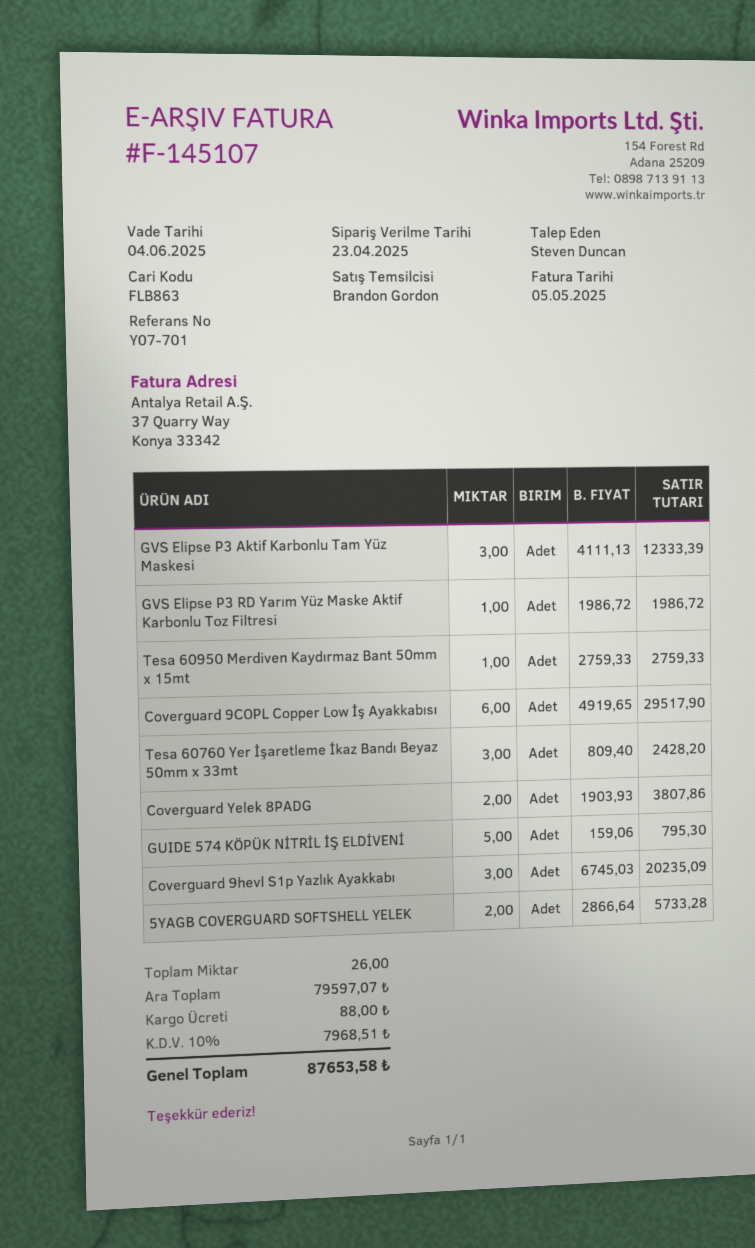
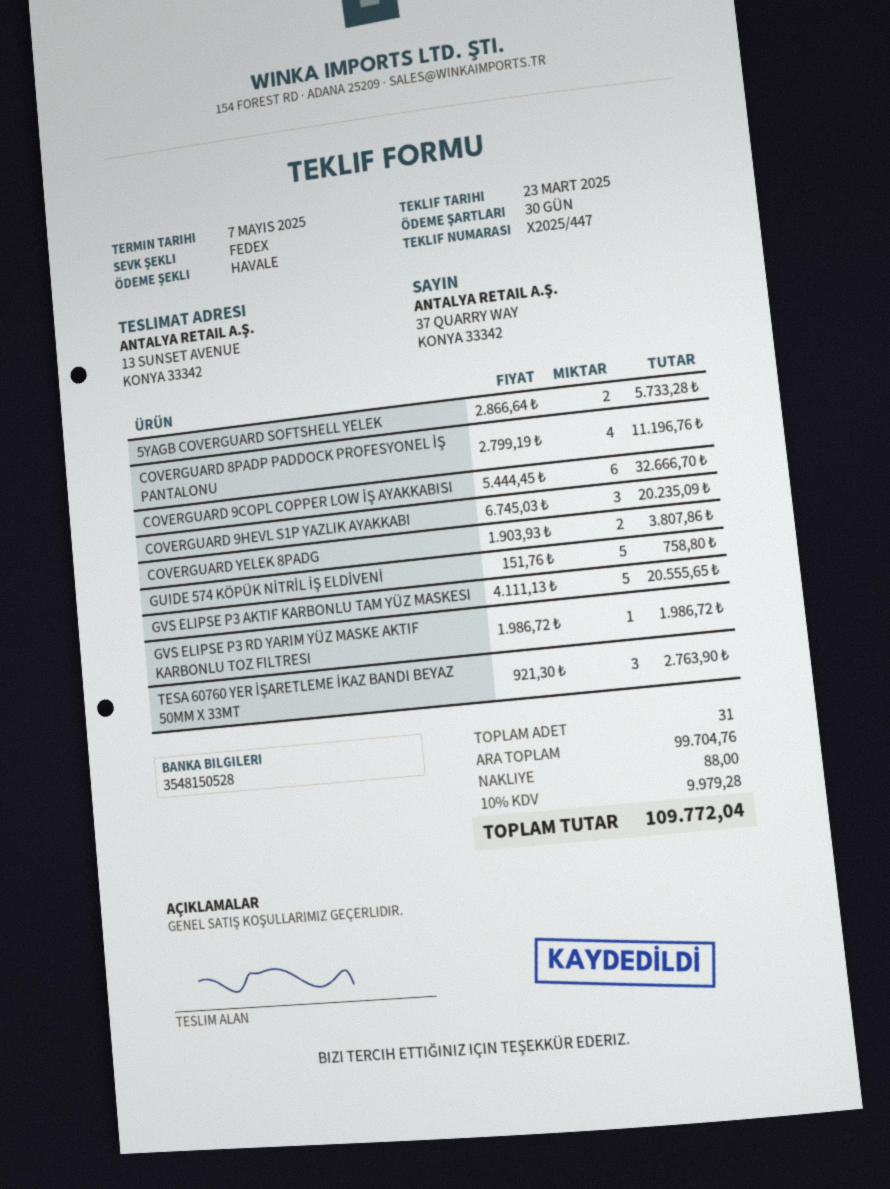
GVS Elipse P3 Aktif Karbonlu Tam Yüz Maskesi: 3 x 4111.13 = 12333.39 -> 5 x 4111.13 = 20555.65
Tesa 60950 Merdiven Kaydırmaz Bant 50mm x 15mt: 1 x 2759.33 = 2759.33 -> none
Coverguard 9COPL Copper Low İş Ayakkabısı: 6 x 4919.65 = 29517.90 -> 6 x 5444.45 = 32666.70
Tesa 60760 Yer İşaretleme İkaz Bandı Beyaz 50mm x 33mt: 3 x 809.40 = 2428.20 -> 3 x 921.30 = 2763.90
GUIDE 574 KÖPÜK NİTRİL İŞ ELDİVENİ: 5 x 159.06 = 795.30 -> 5 x 151.76 = 758.80
COVERGUARD 8PADP PADDOCK PROFESYONEL İŞ PANTALONU: none -> 4 x 2799.19 = 11196.76
total quantity: 26 -> 31
subtotal: 79597.07 -> 99704.76
tax: 10% = 7968.51 -> 10% = 9979.28
total: 87653.58 -> 109772.04

